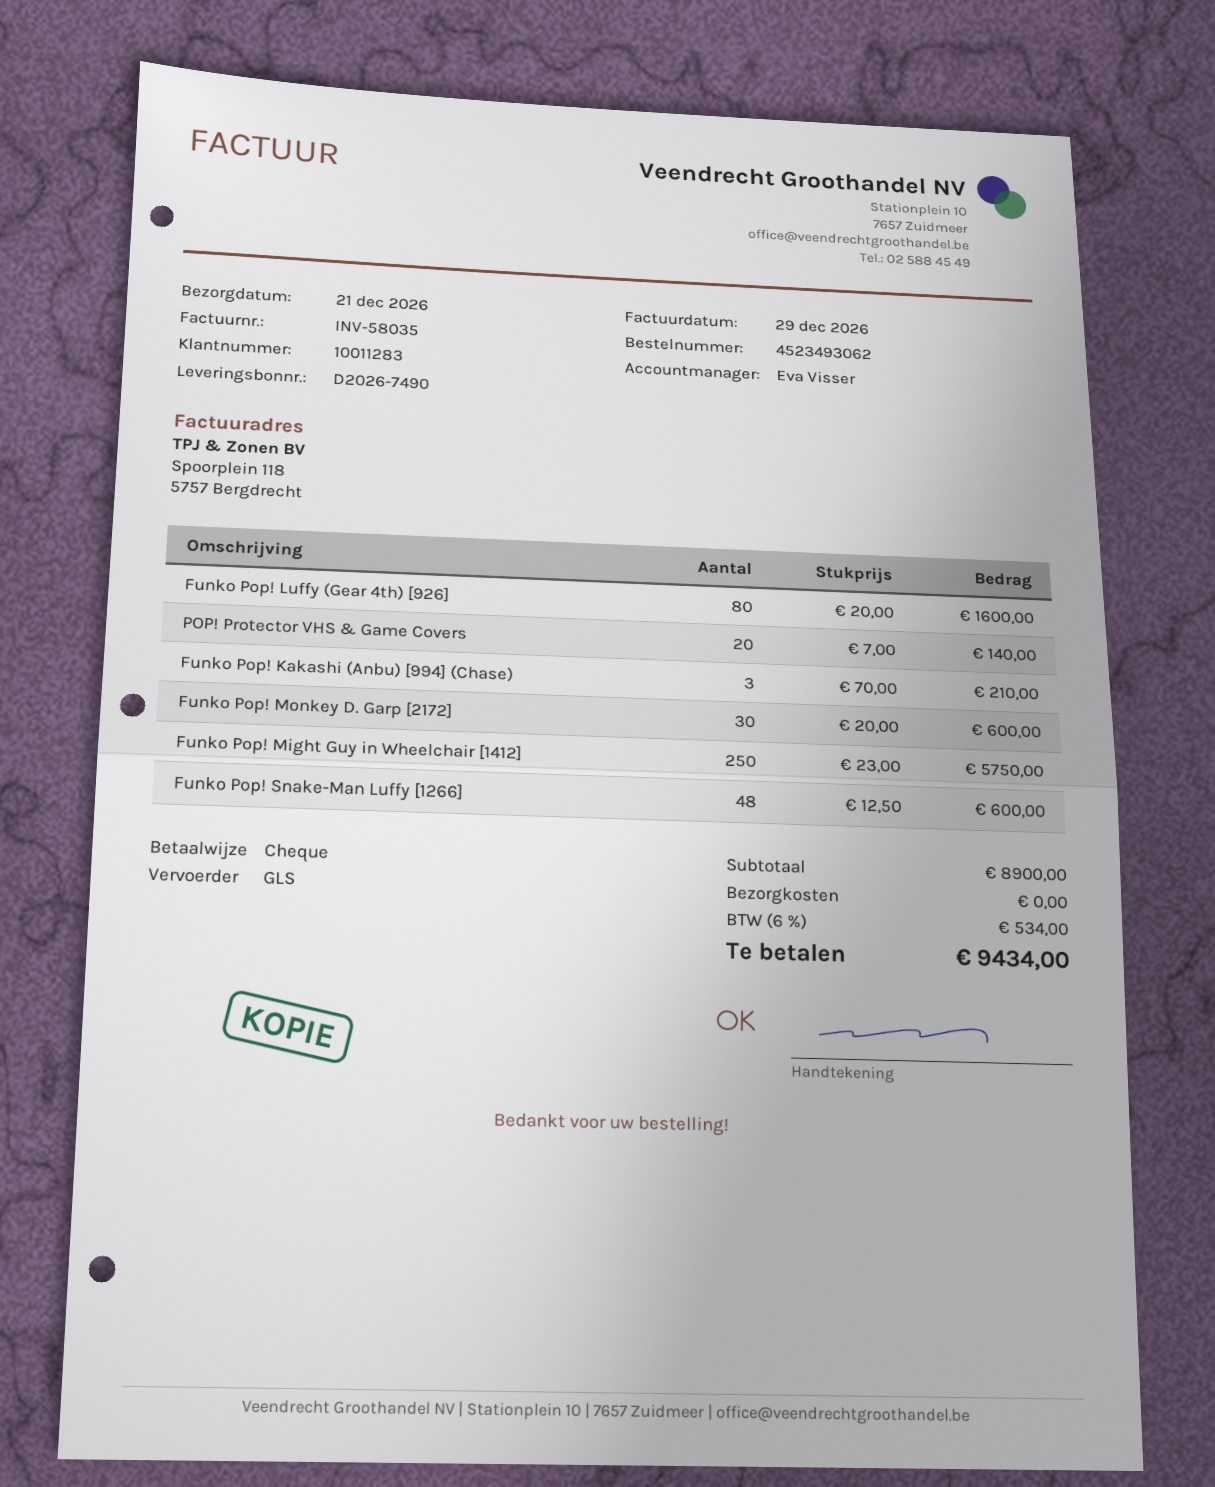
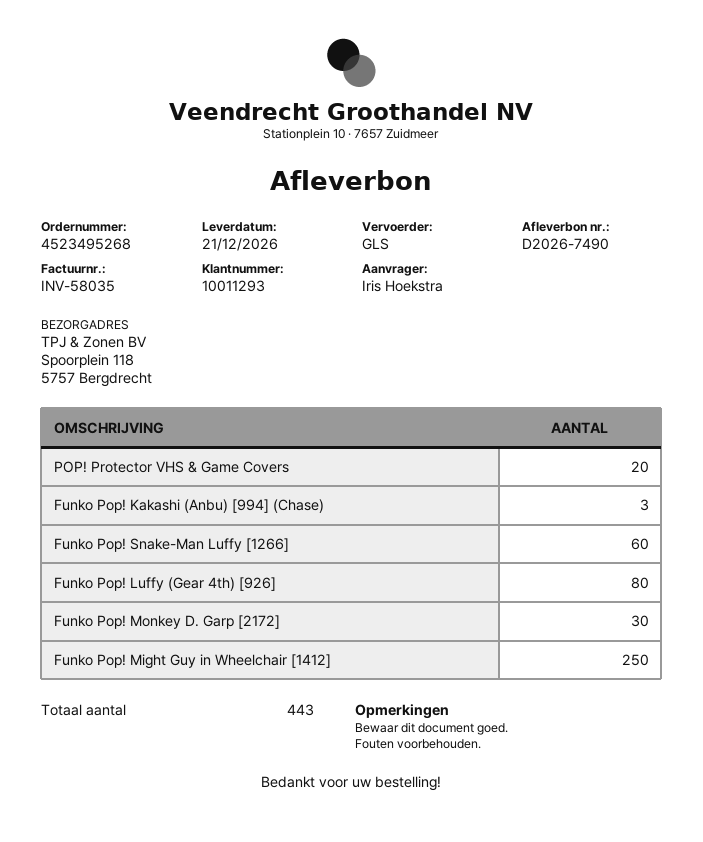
order number: 4523493062 -> 4523495268
customer number: 10011283 -> 10011293
Funko Pop! Snake-Man Luffy [1266]: 48 -> 60

